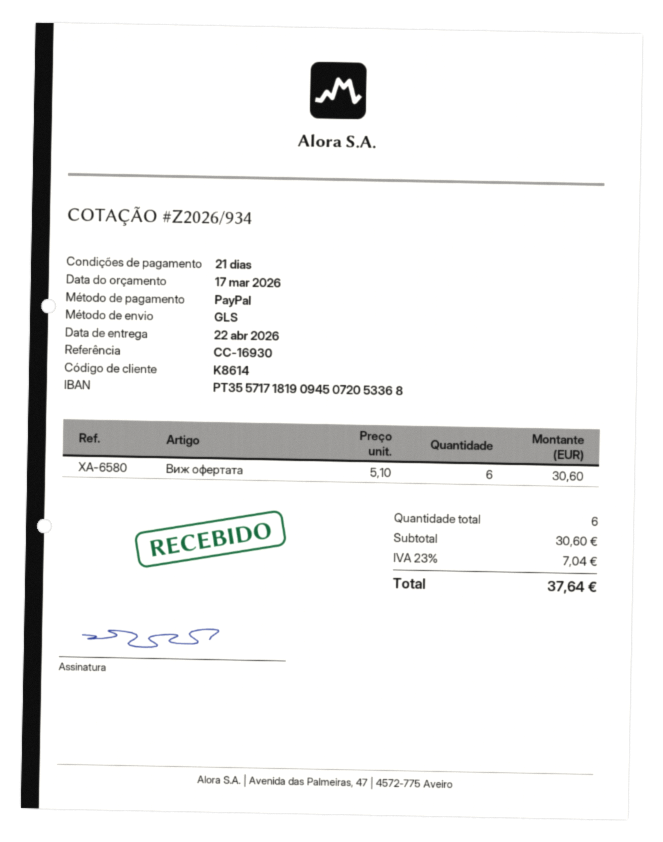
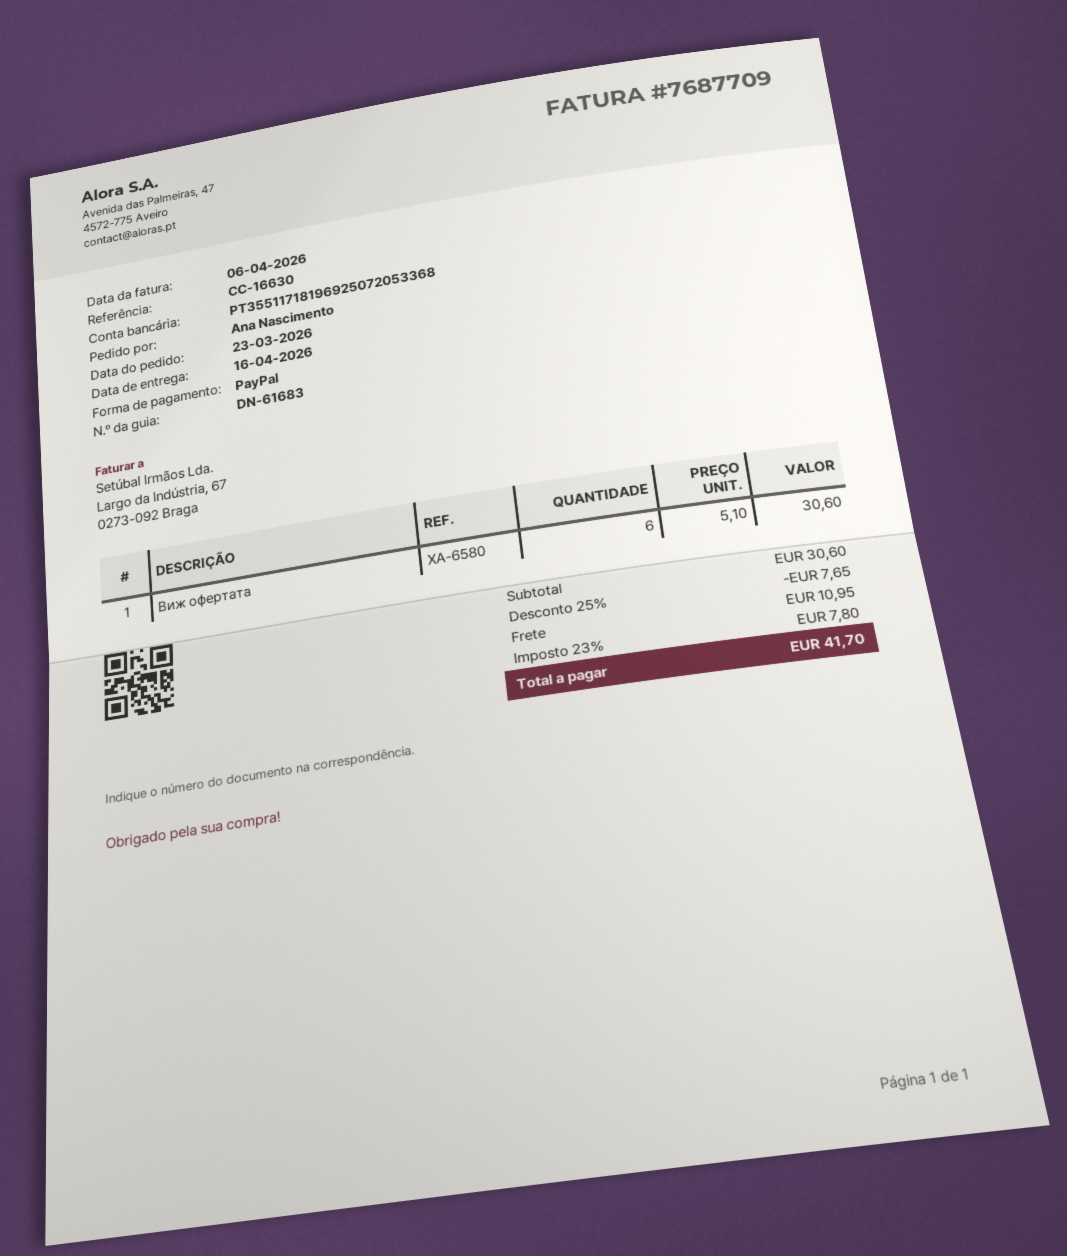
delivery date: 2026-04-22 -> 2026-04-16
reference: CC-16930 -> CC-16630
bank account: PT35571718190945072053368 -> PT35511718196925072053368
discount: none -> 25% = 7.65
shipping: none -> 10.95
tax: 23% = 7.04 -> 23% = 7.80
total: 37.64 -> 41.70

